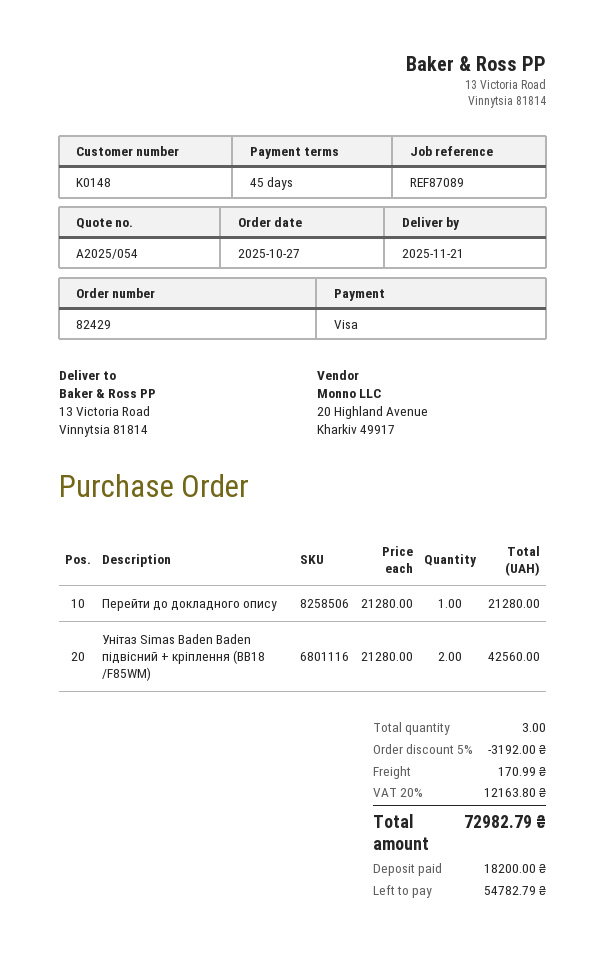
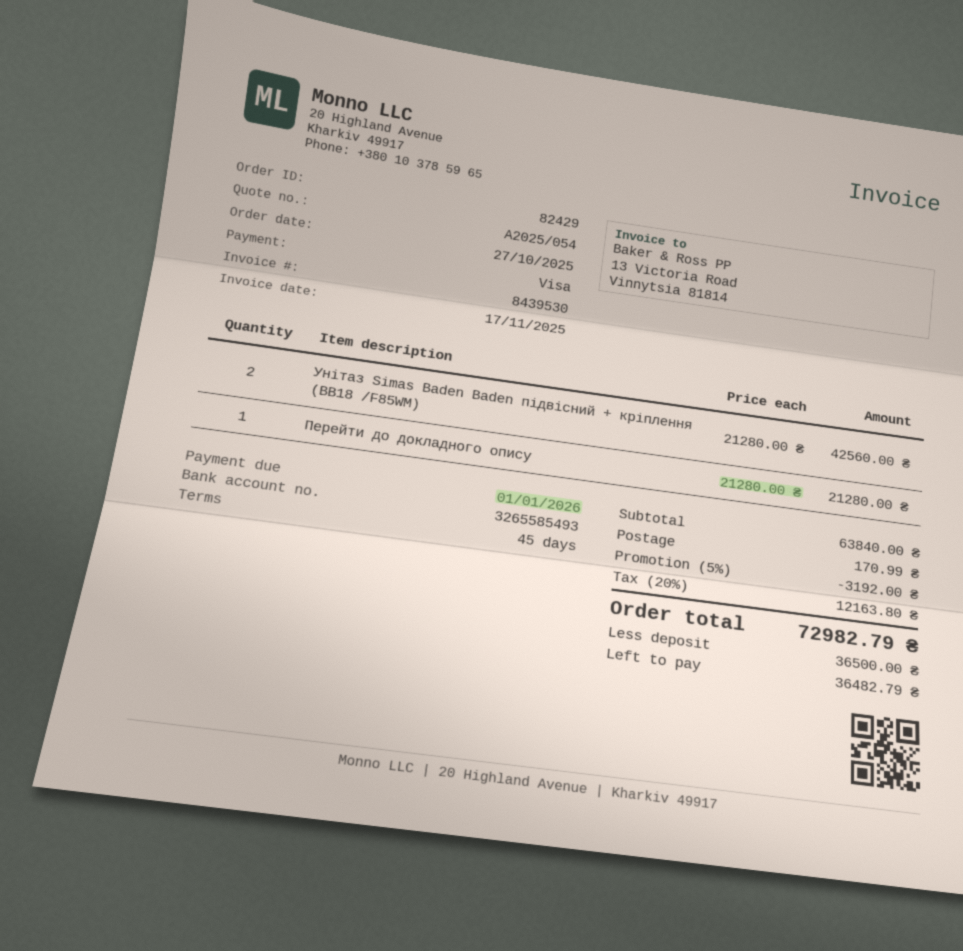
deposit: 18200.00 -> 36500.00
balance: 54782.79 -> 36482.79

